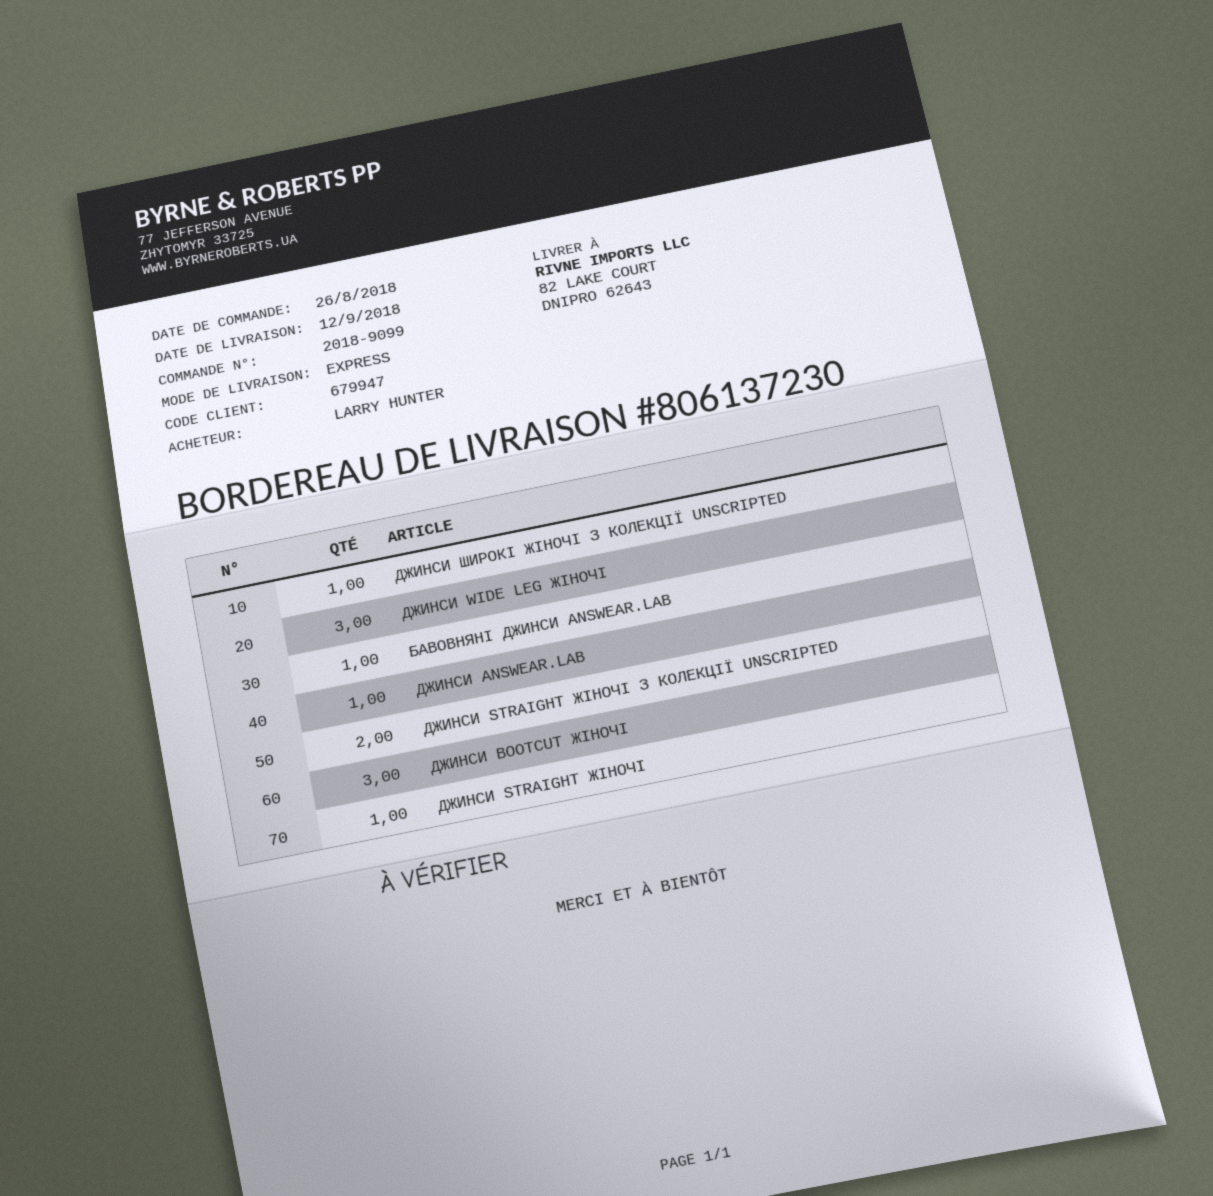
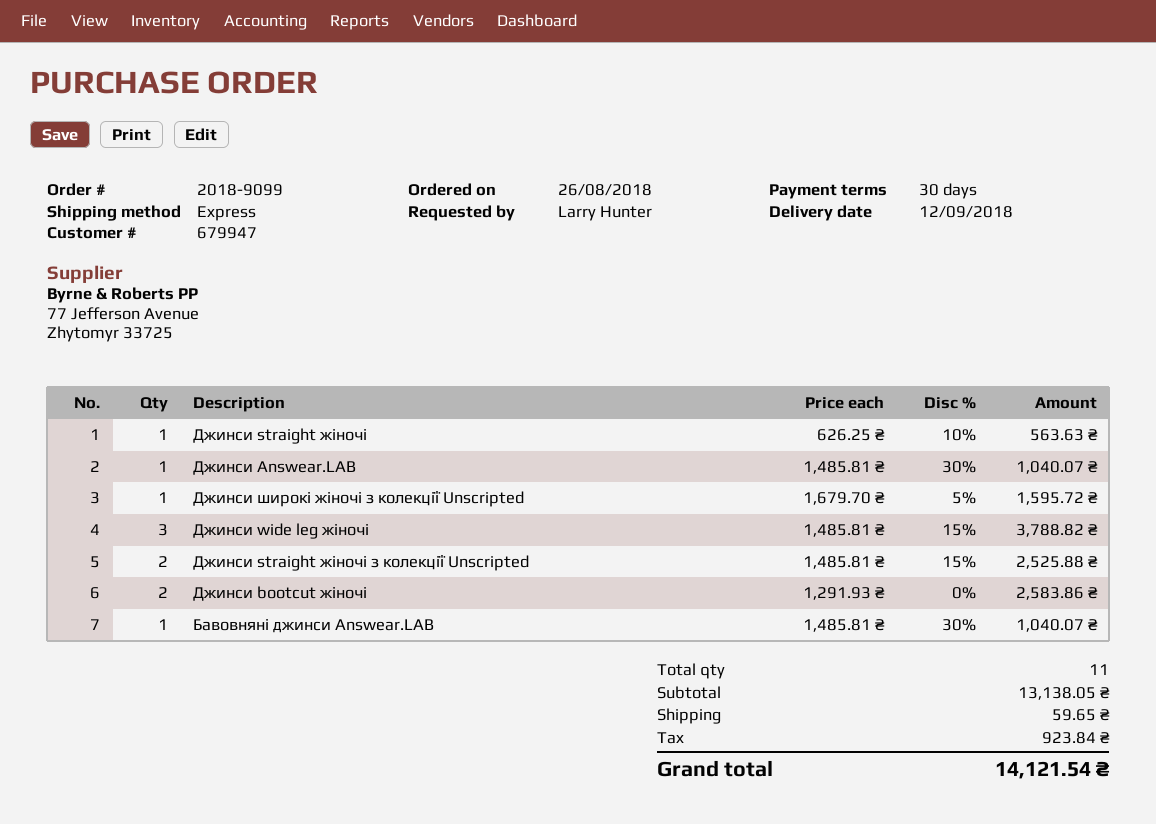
ДЖИНСИ BOOTCUT ЖІНОЧІ: 3 -> 2

